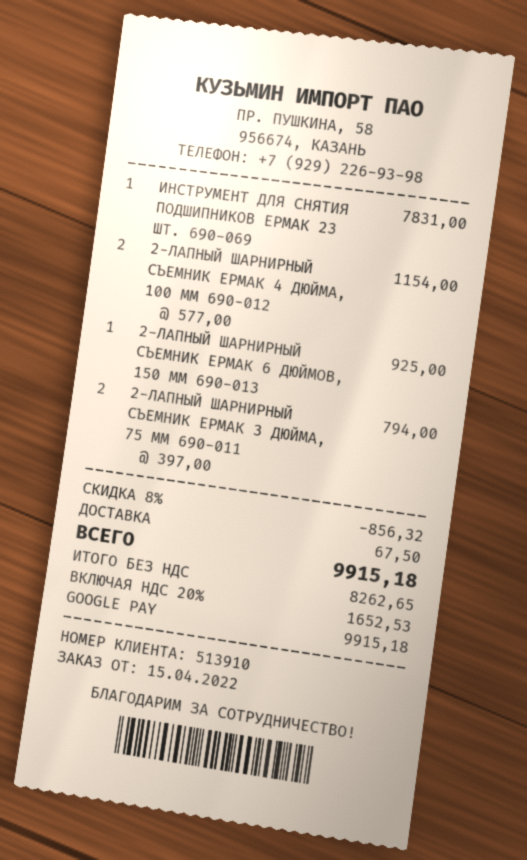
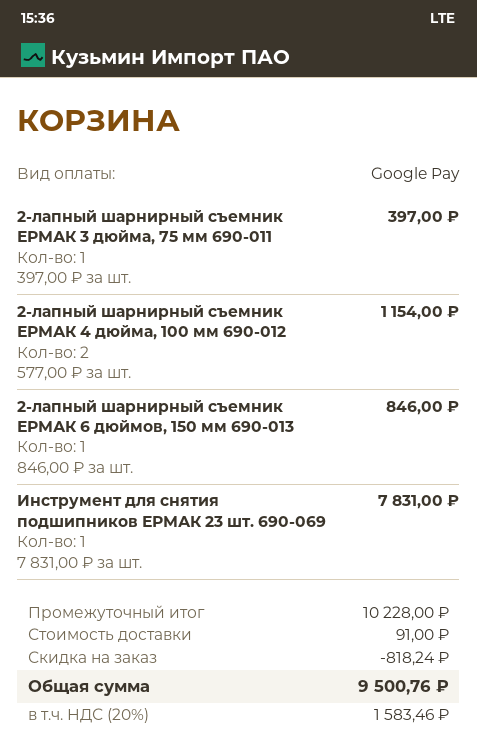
2-ЛАПНЫЙ ШАРНИРНЫЙ СЪЕМНИК ЕРМАК 6 ДЮЙМОВ, 150 ММ 690-013: 1 x 925.00 = 925.00 -> 1 x 846.00 = 846.00
2-ЛАПНЫЙ ШАРНИРНЫЙ СЪЕМНИК ЕРМАК 3 ДЮЙМА, 75 ММ 690-011: 2 x 397.00 = 794.00 -> 1 x 397.00 = 397.00
discount: 856.32 -> 818.24
shipping: 67.50 -> 91.00
tax: 20% = 1652.53 -> 20% = 1583.46
total: 9915.18 -> 9500.76

